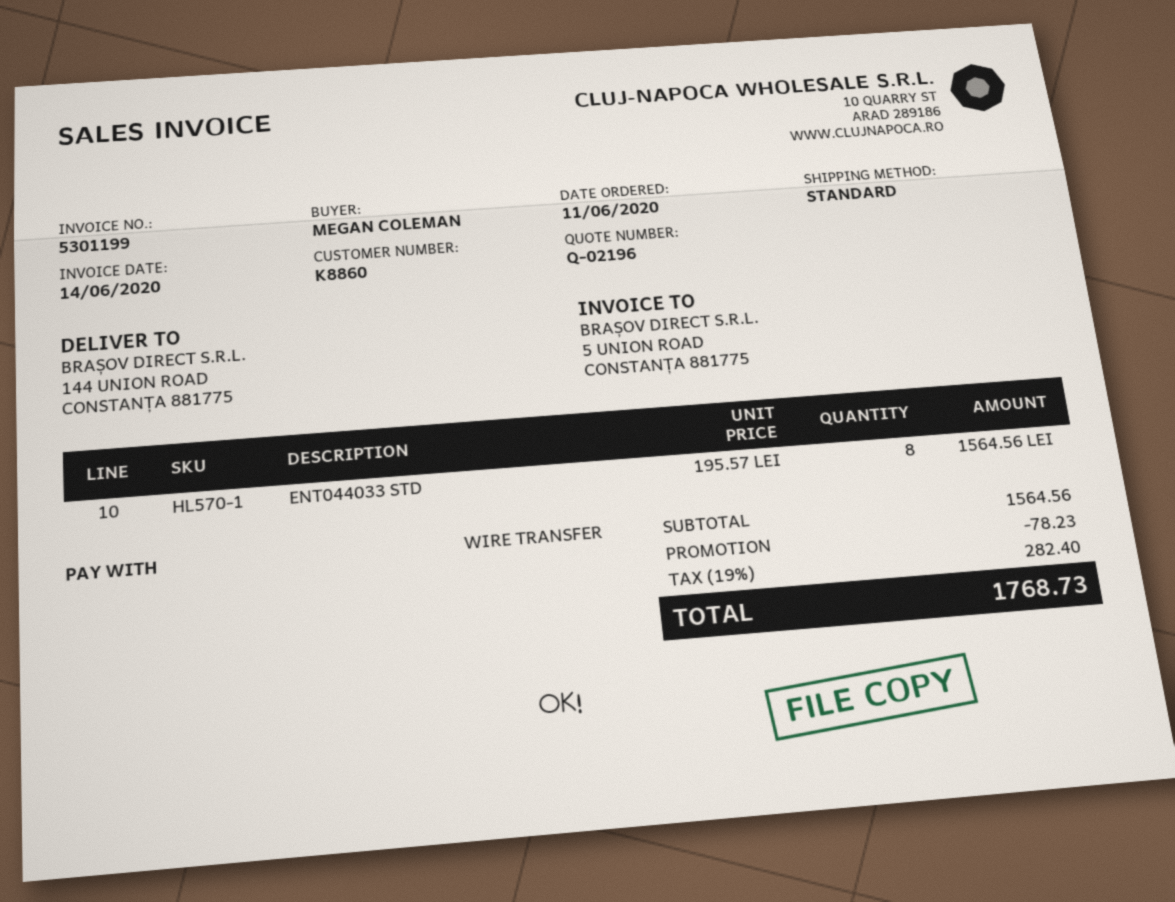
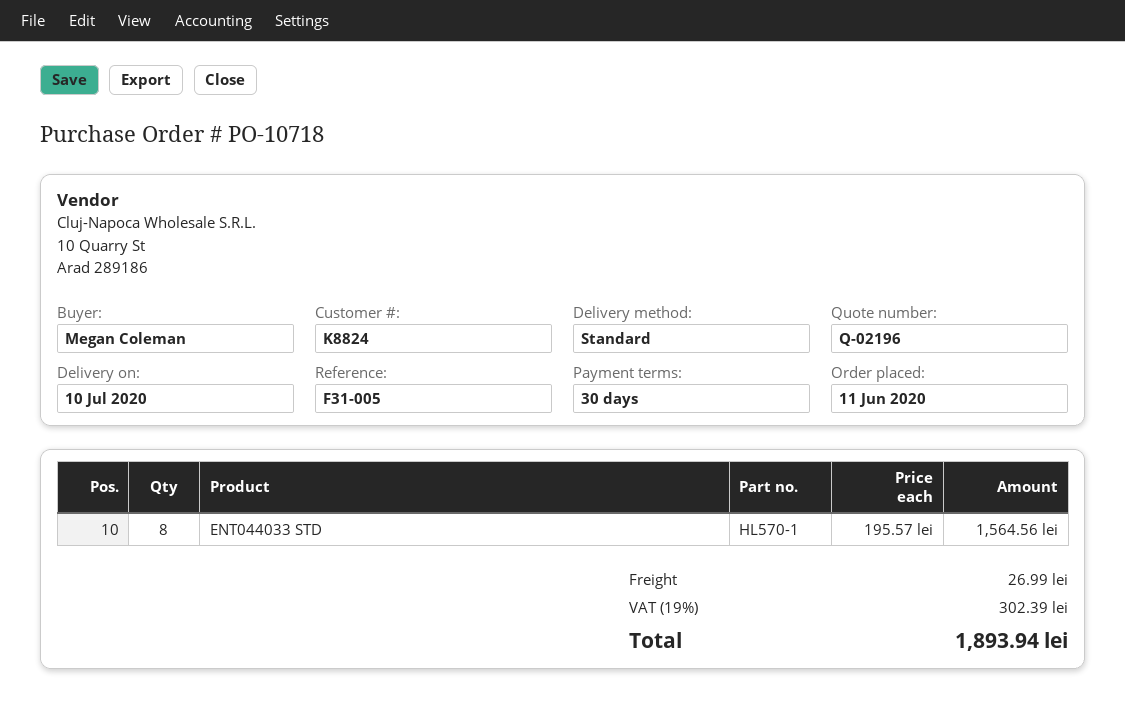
customer number: K8860 -> K8824
discount: 78.23 -> none
shipping: none -> 26.99
tax: 19% = 282.40 -> 19% = 302.39
total: 1768.73 -> 1893.94

